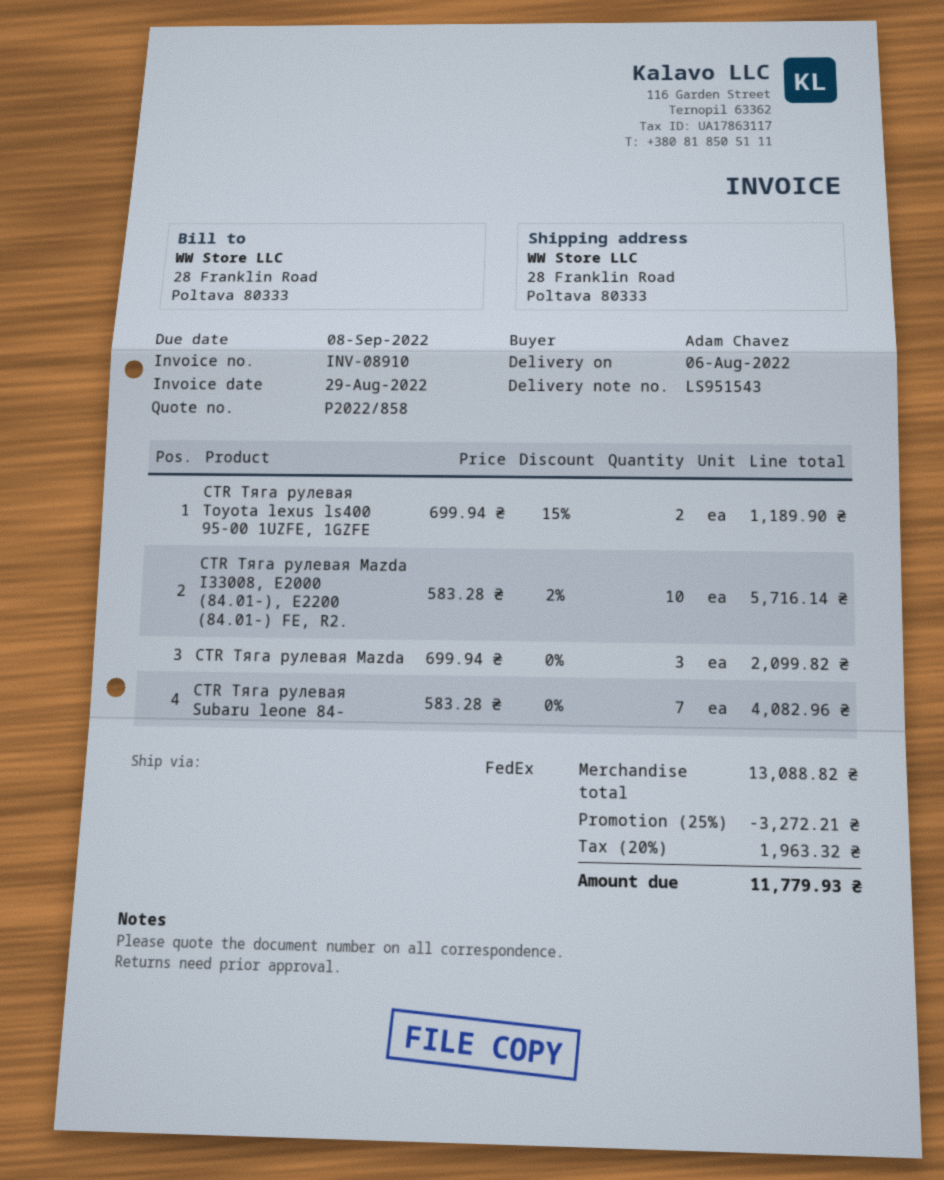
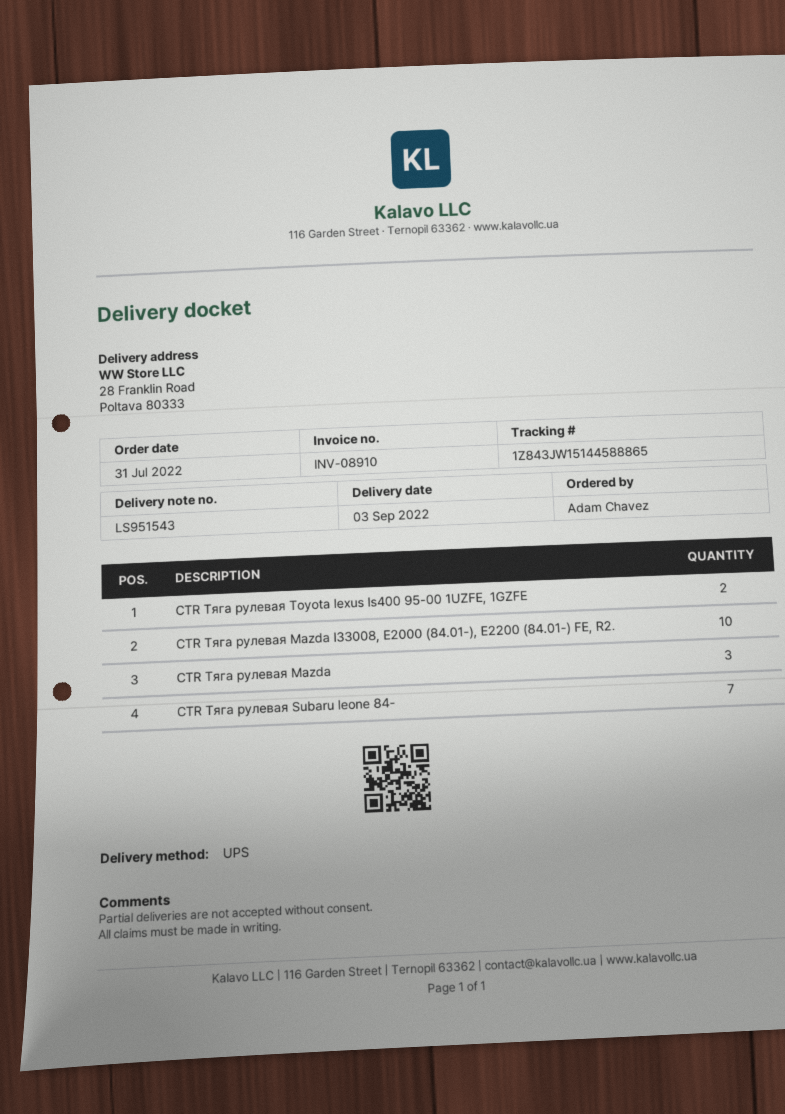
delivery date: 2022-08-06 -> 2022-09-03
shipping method: FedEx -> UPS

